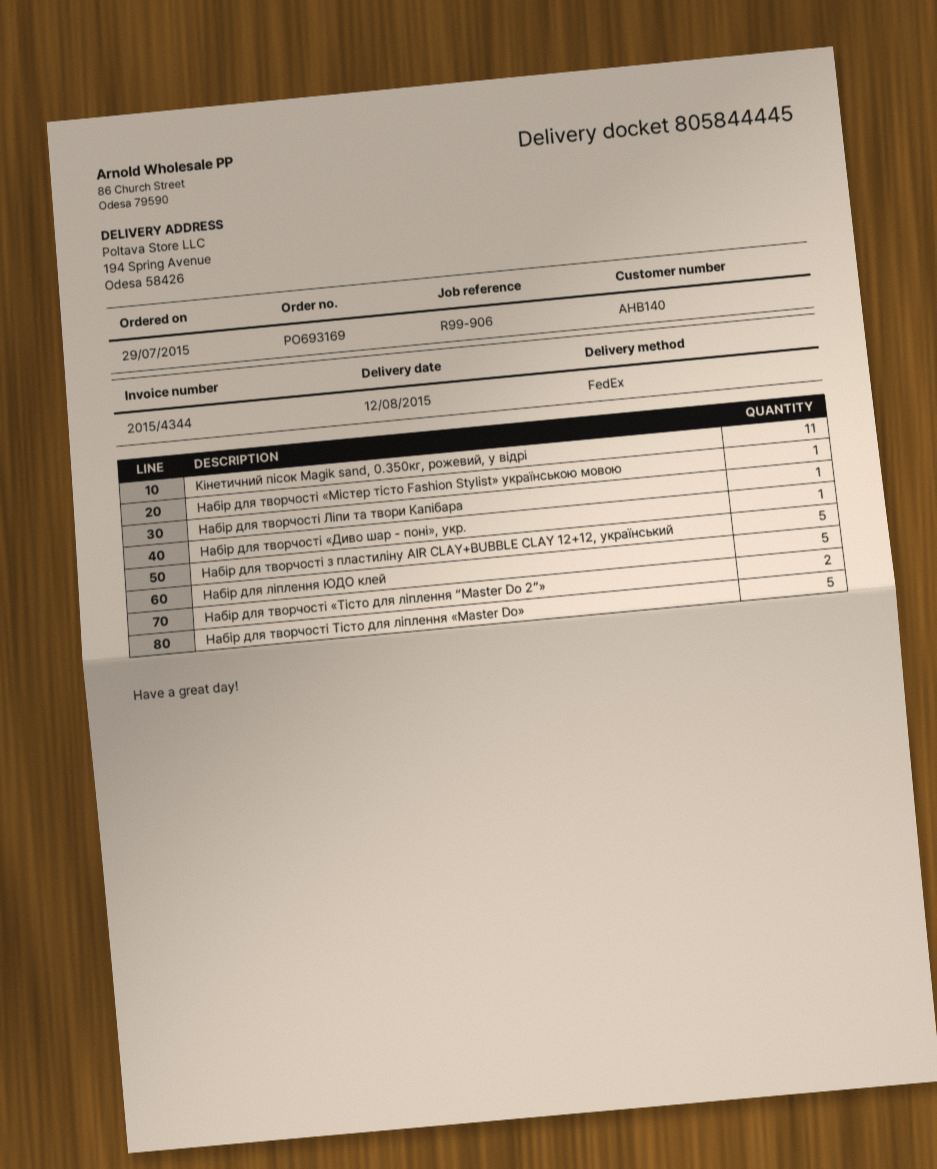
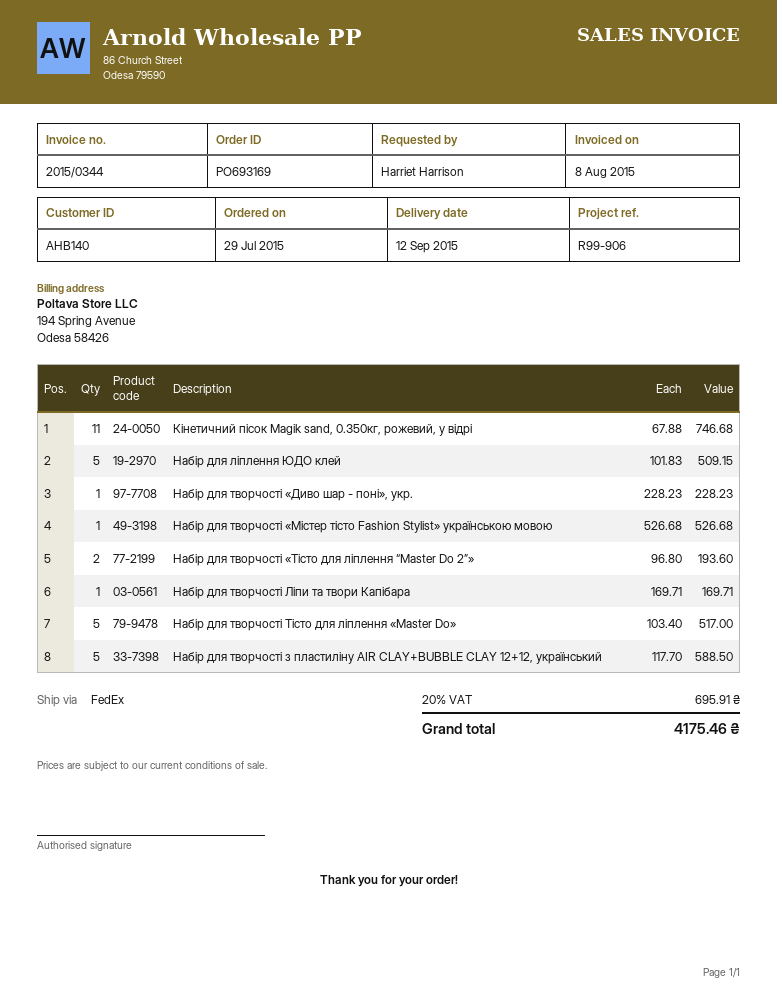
delivery date: 2015-08-12 -> 2015-09-12
invoice number: 2015/4344 -> 2015/0344

